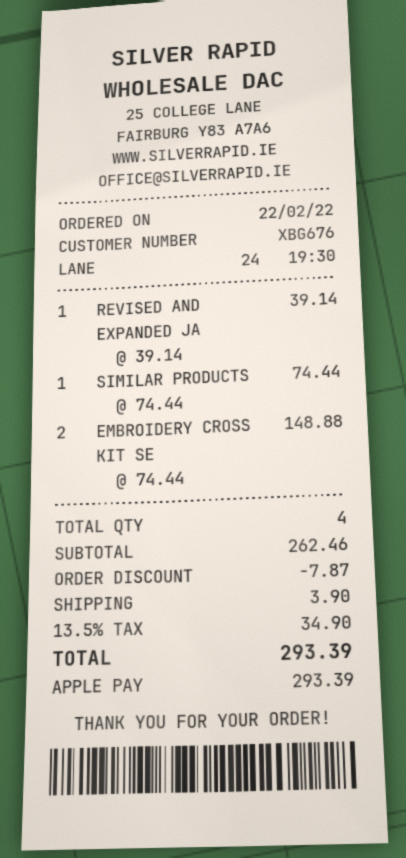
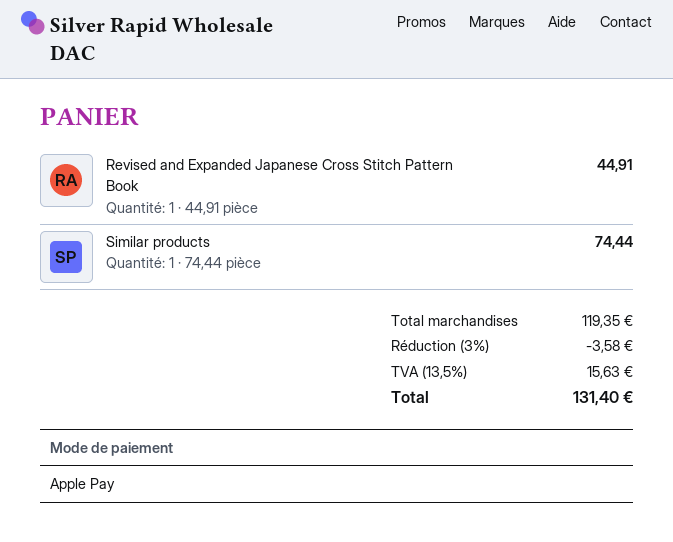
REVISED AND EXPANDED JA: 1 x 39.14 = 39.14 -> 1 x 44.91 = 44.91
EMBROIDERY CROSS KIT SE: 2 x 74.44 = 148.88 -> none
subtotal: 262.46 -> 119.35
discount: 7.87 -> 3.58
shipping: 3.90 -> none
tax: 13.5% = 34.90 -> 13.5% = 15.63
total: 293.39 -> 131.40

